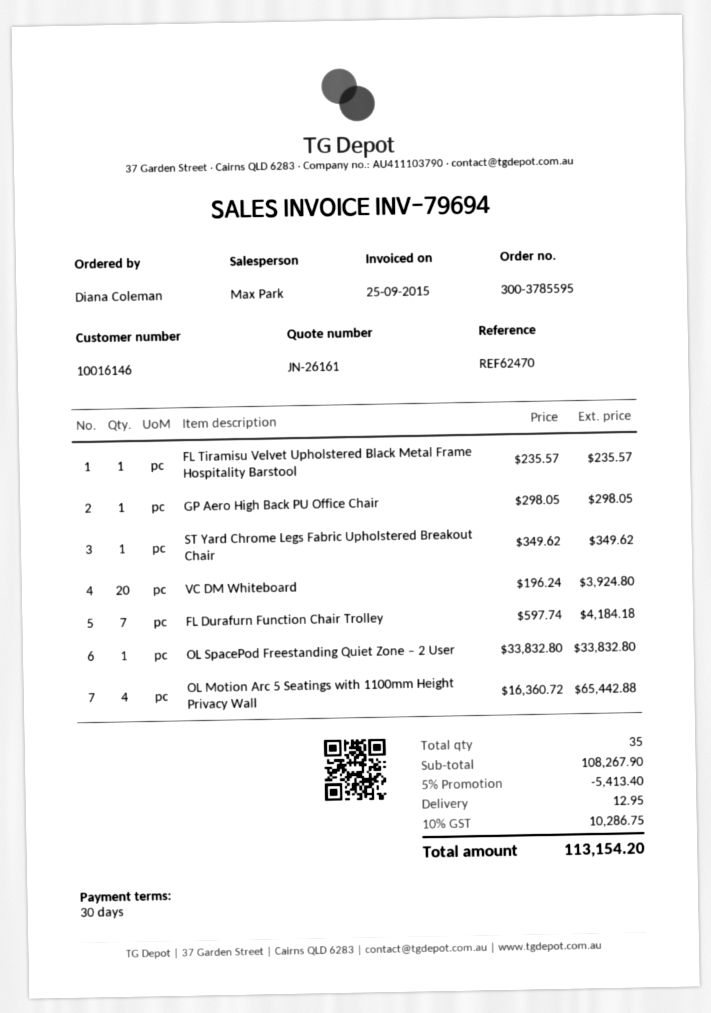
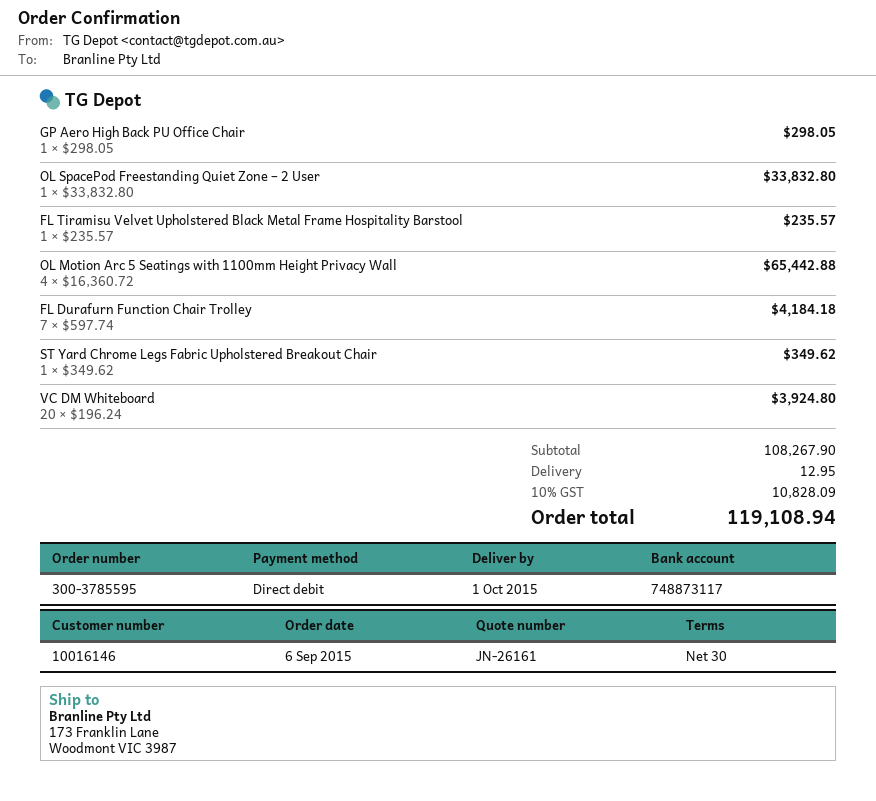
discount: 5% = 5413.40 -> none
tax: 10% = 10286.75 -> 10% = 10828.09
total: 113154.20 -> 119108.94

